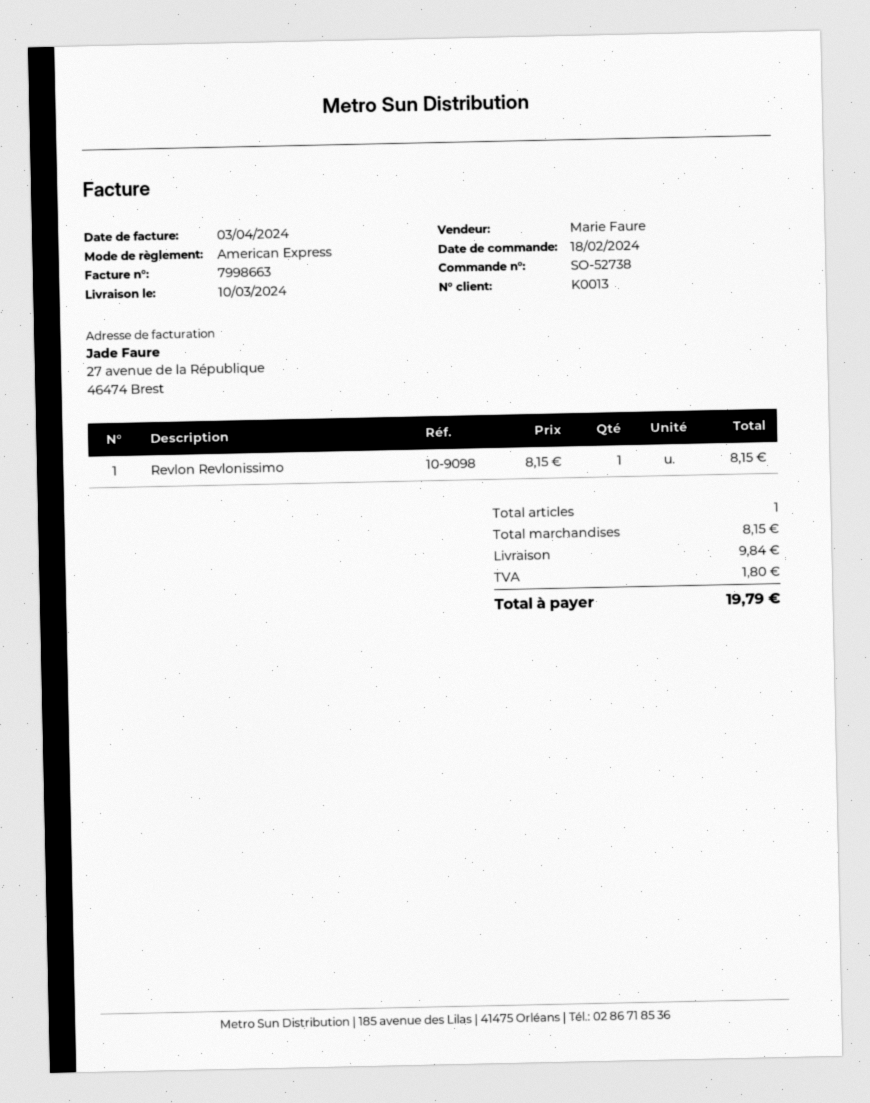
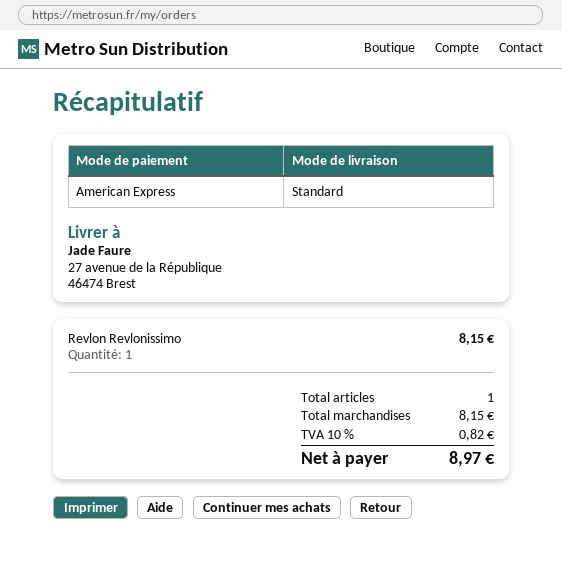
shipping: 9.84 -> none
tax: 1.80 -> 0.82
total: 19.79 -> 8.97

